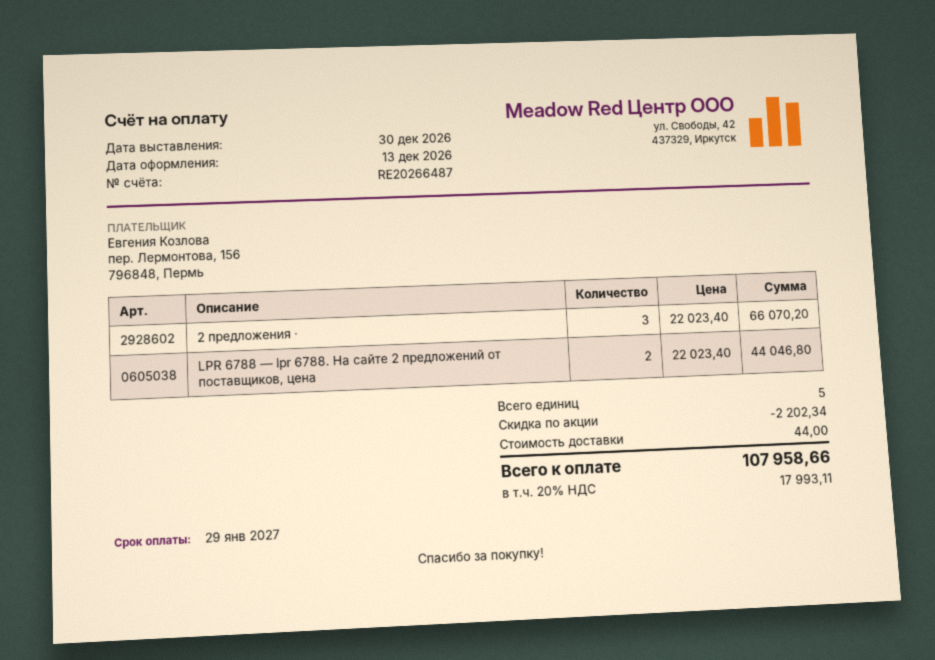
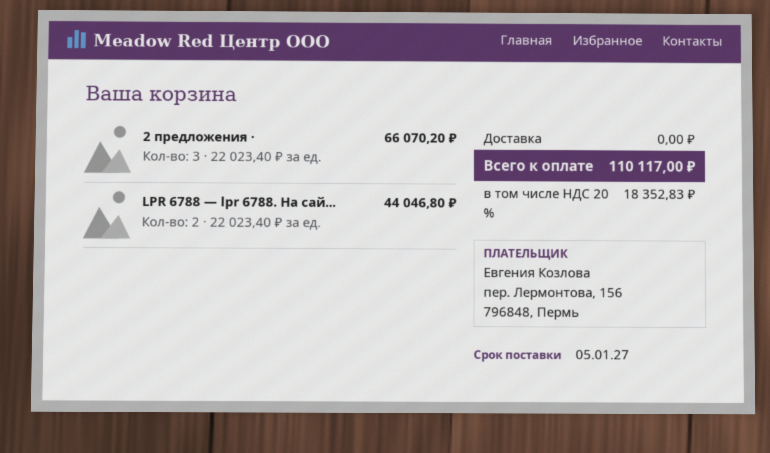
discount: 2202.34 -> none
shipping: 44.00 -> 0.00
tax: 20% = 17993.11 -> 20% = 18352.83
total: 107958.66 -> 110117.00

